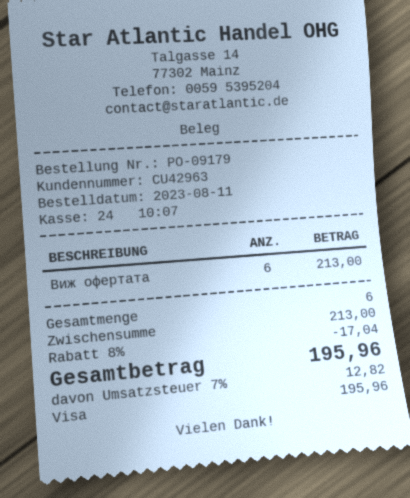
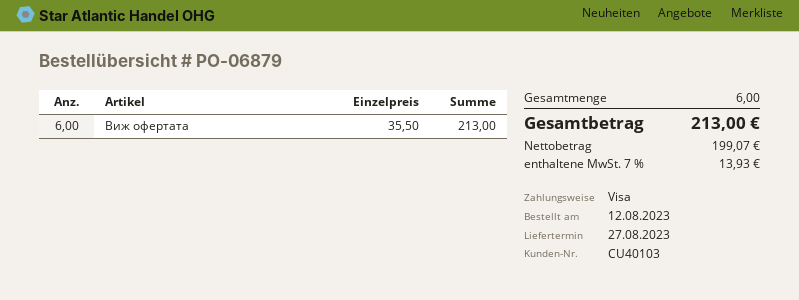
order number: PO-09179 -> PO-06879
order date: 2023-08-11 -> 2023-08-12
customer number: CU42963 -> CU40103
discount: 8% = 17.04 -> none
tax: 7% = 12.82 -> 7% = 13.93
total: 195.96 -> 213.00

